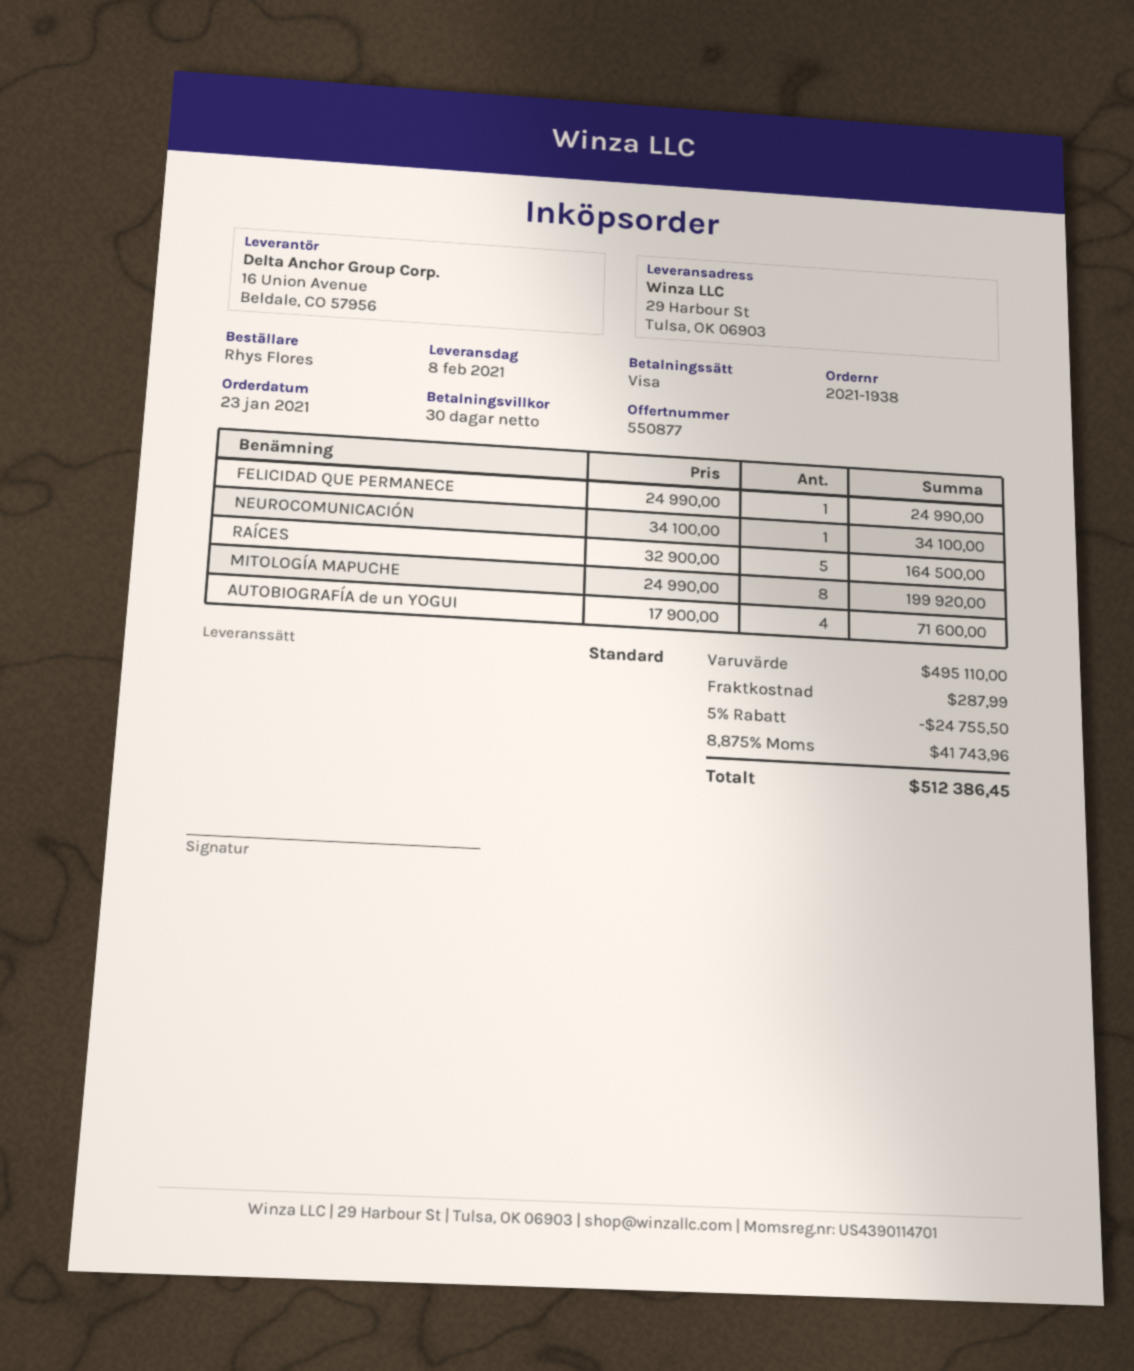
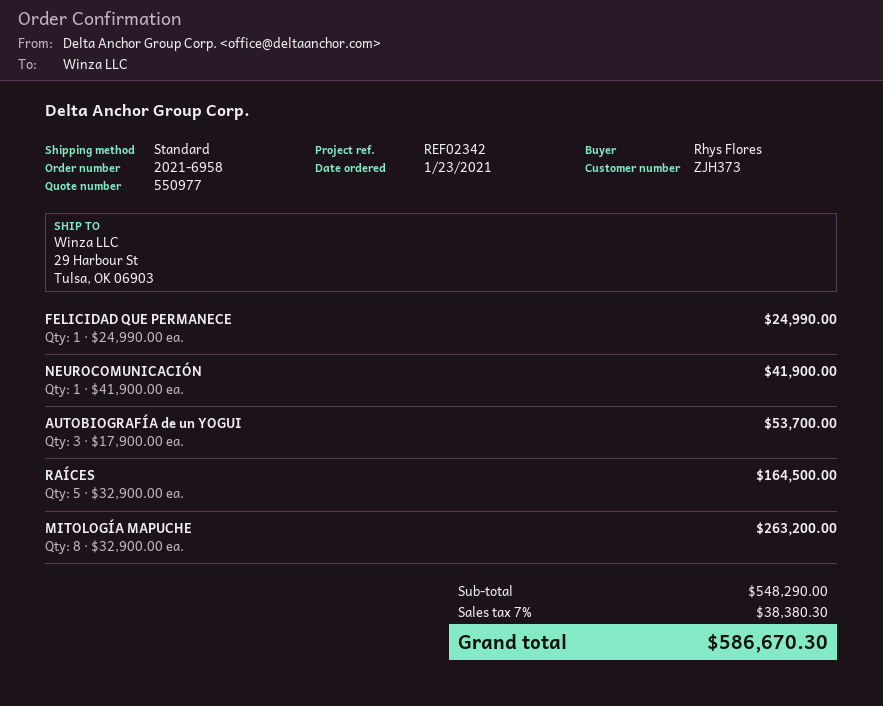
quote number: 550877 -> 550977
order number: 2021-1938 -> 2021-6958
NEUROCOMUNICACIÓN: 1 x 34100.00 = 34100.00 -> 1 x 41900.00 = 41900.00
MITOLOGÍA MAPUCHE: 8 x 24990.00 = 199920.00 -> 8 x 32900.00 = 263200.00
AUTOBIOGRAFÍA de un YOGUI: 4 x 17900.00 = 71600.00 -> 3 x 17900.00 = 53700.00
subtotal: 495110.00 -> 548290.00
discount: 5% = 24755.50 -> none
shipping: 287.99 -> none
tax: 8.875% = 41743.96 -> 7% = 38380.30
total: 512386.45 -> 586670.30

